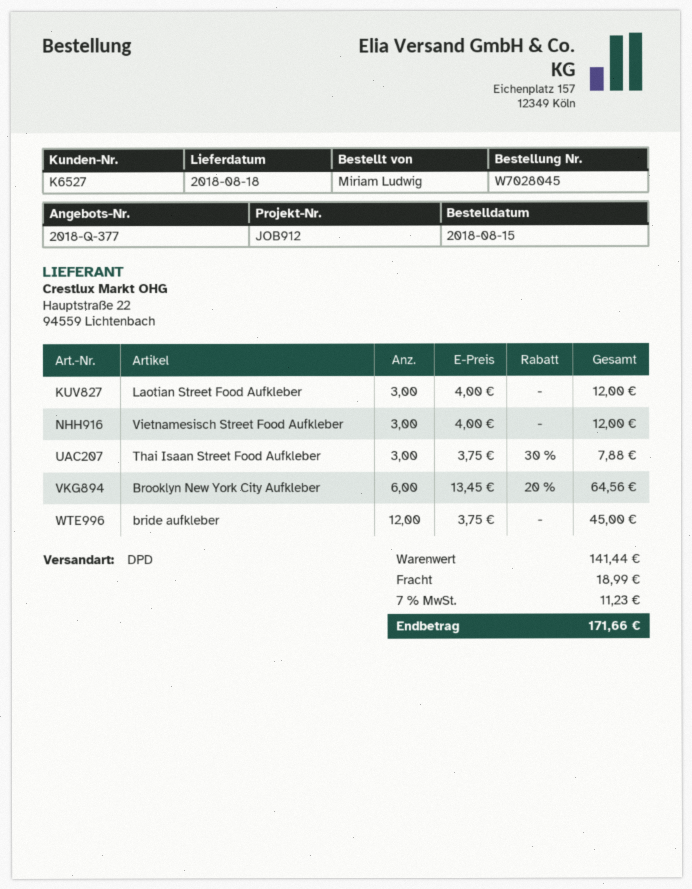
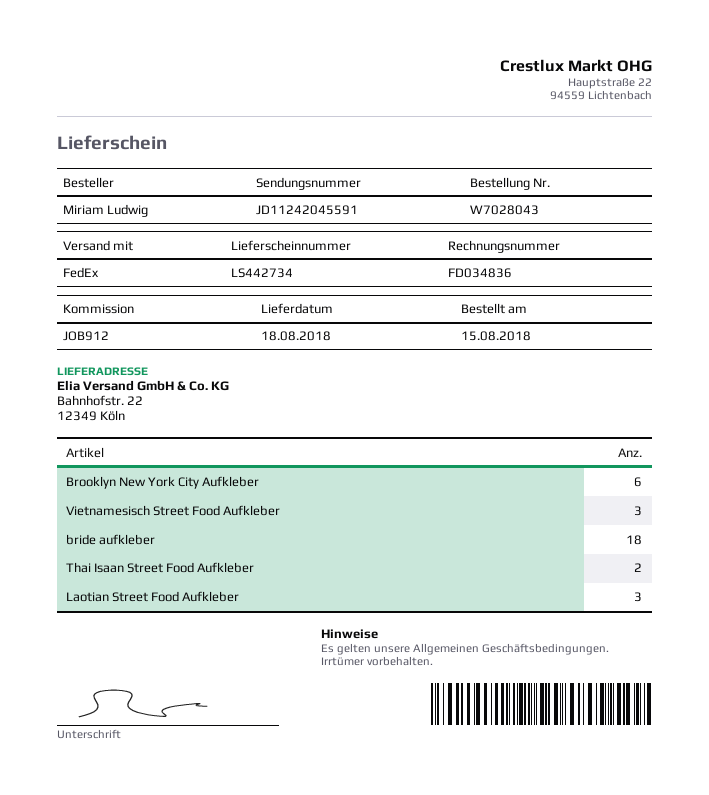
order number: W7028045 -> W7028043
shipping method: DPD -> FedEx
Thai Isaan Street Food Aufkleber: 3 -> 2
bride aufkleber: 12 -> 18

